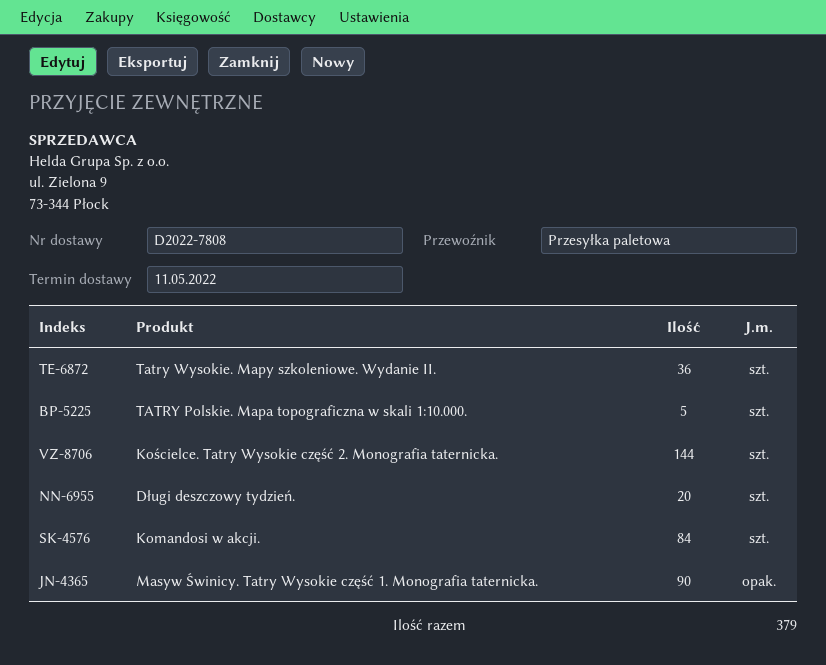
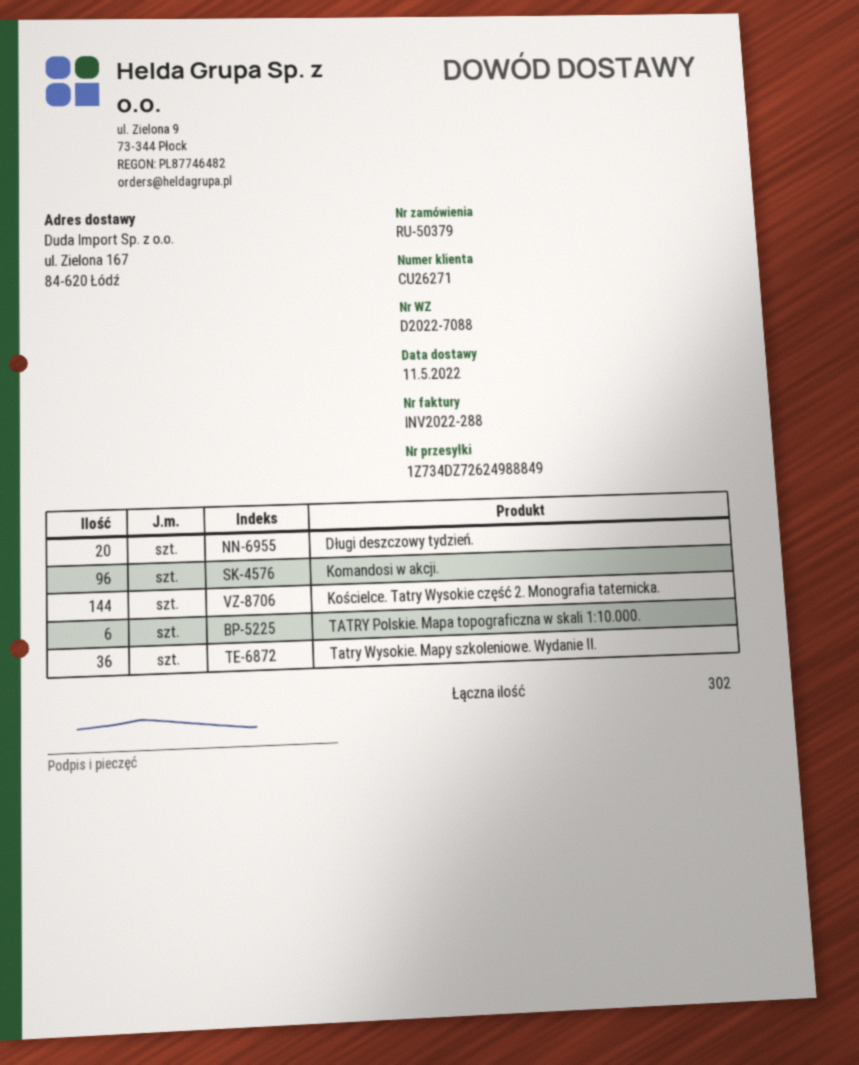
delivery note number: D2022-7808 -> D2022-7088
TATRY Polskie. Mapa topograficzna w skali 1:10.000.: 5 -> 6
Komandosi w akcji.: 84 -> 96
Masyw Świnicy. Tatry Wysokie część 1. Monografia taternicka.: 90 -> none
total quantity: 379 -> 302

